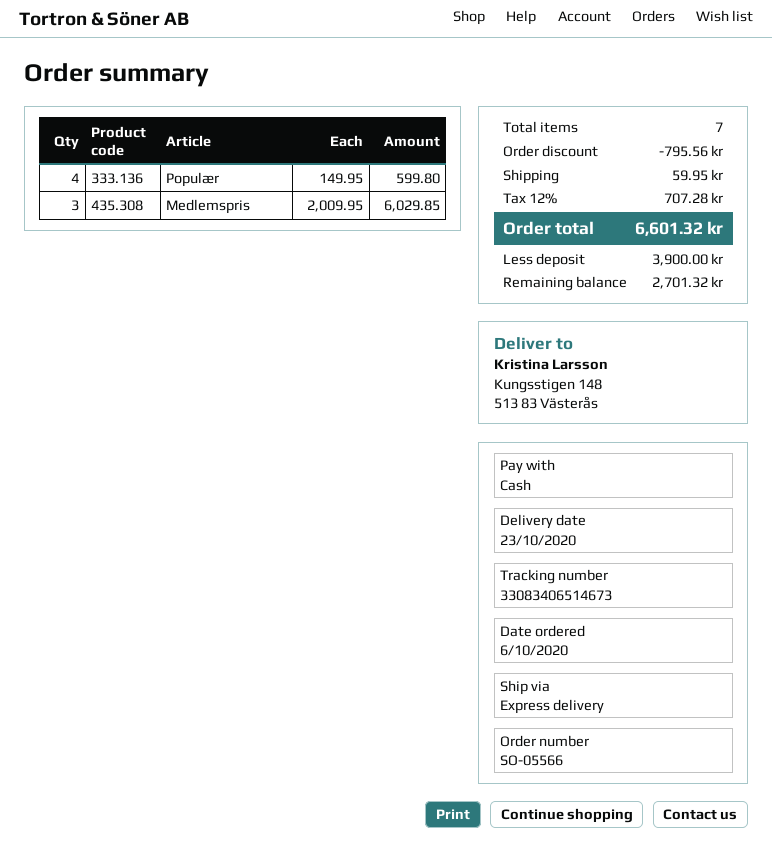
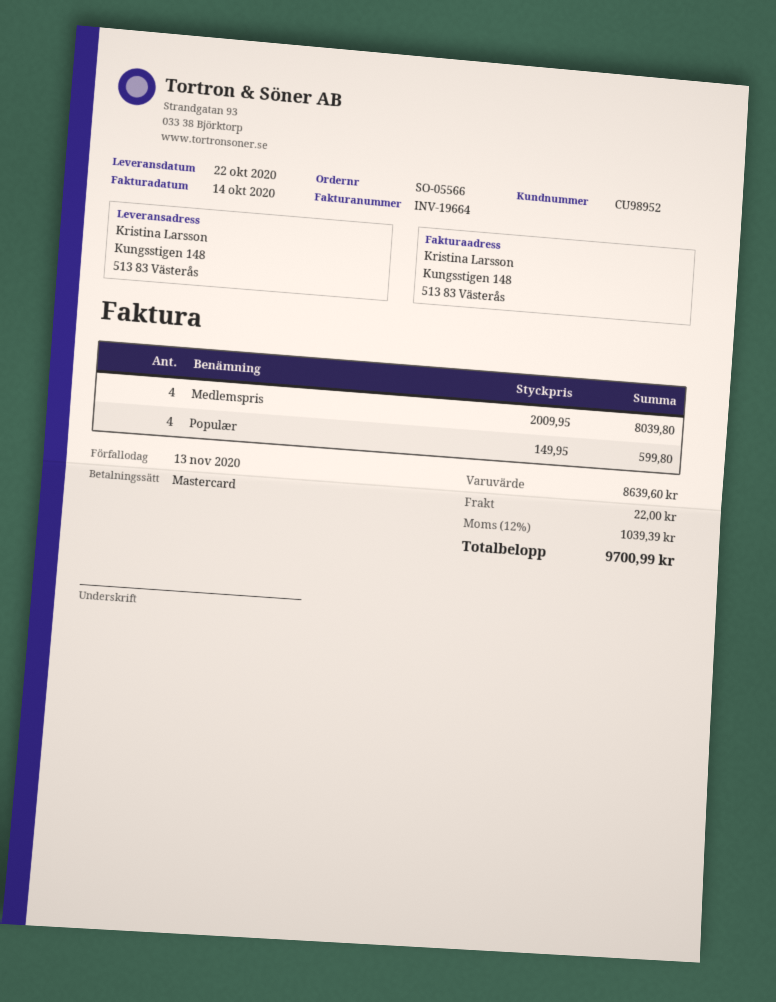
delivery date: 2020-10-23 -> 2020-10-22
payment method: cash -> Mastercard
Medlemspris: 3 x 2009.95 = 6029.85 -> 4 x 2009.95 = 8039.80
discount: 795.56 -> none
shipping: 59.95 -> 22.00
tax: 12% = 707.28 -> 12% = 1039.39
total: 6601.32 -> 9700.99

